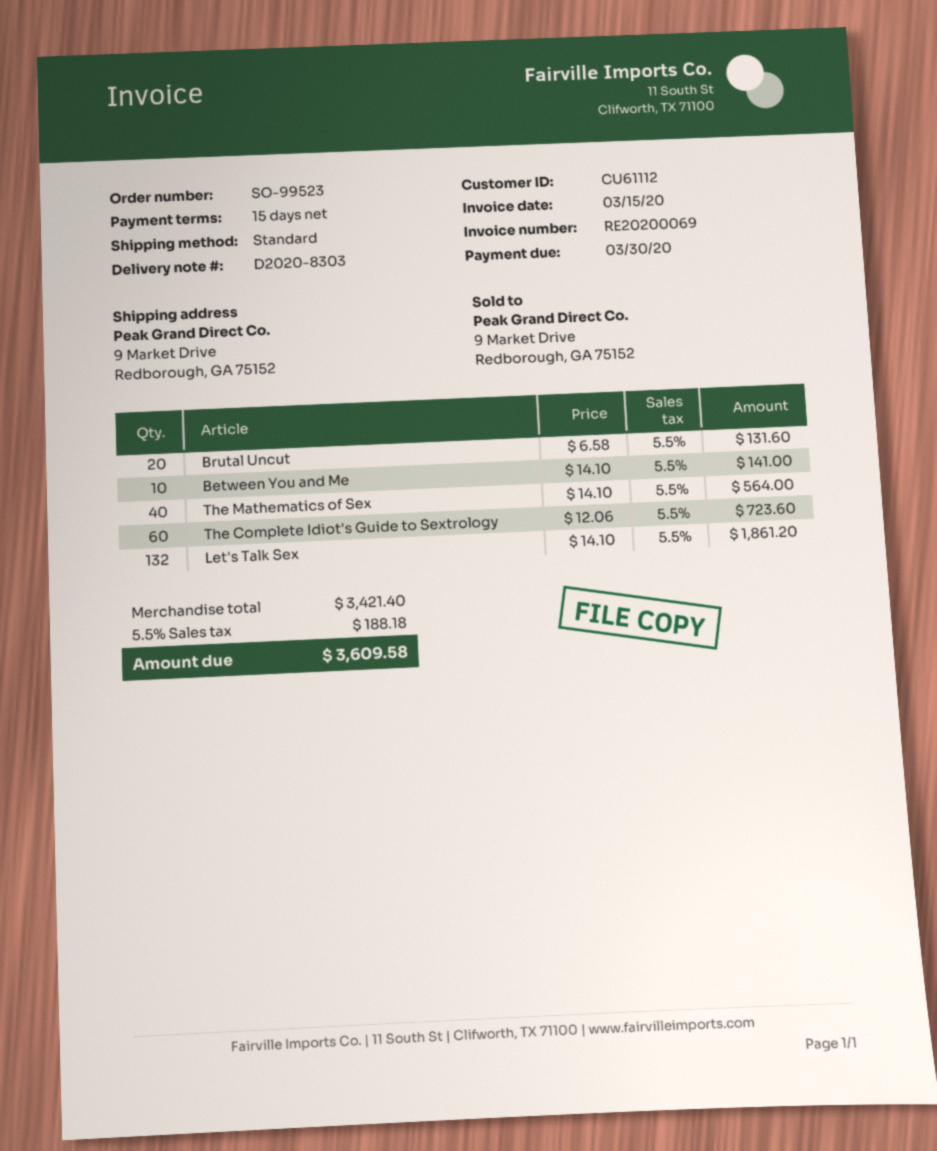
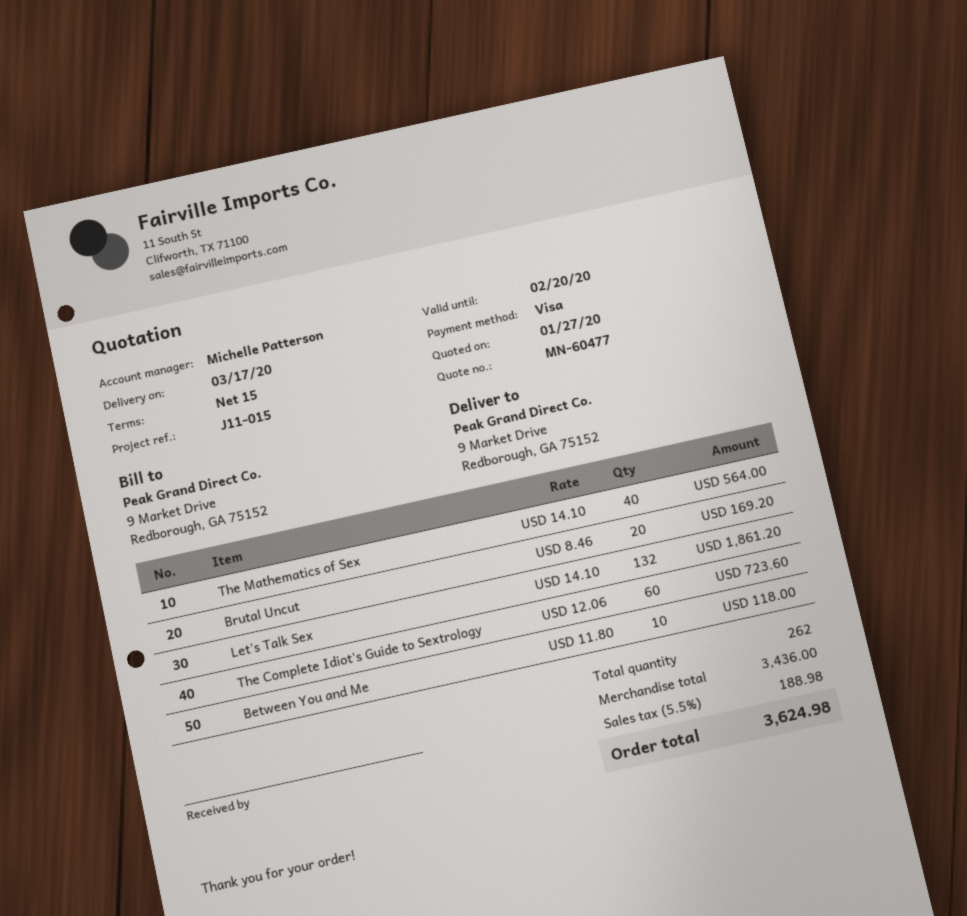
Brutal Uncut: 20 x 6.58 = 131.60 -> 20 x 8.46 = 169.20
Between You and Me: 10 x 14.10 = 141.00 -> 10 x 11.80 = 118.00
subtotal: 3421.40 -> 3436.00
tax: 5.5% = 188.18 -> 5.5% = 188.98
total: 3609.58 -> 3624.98

